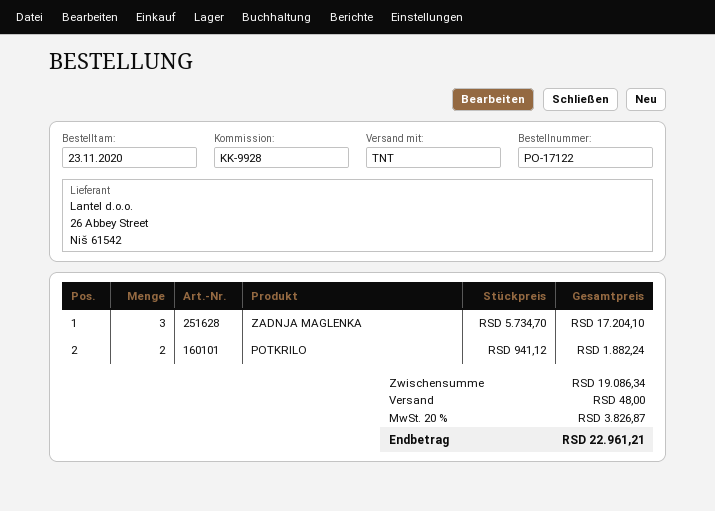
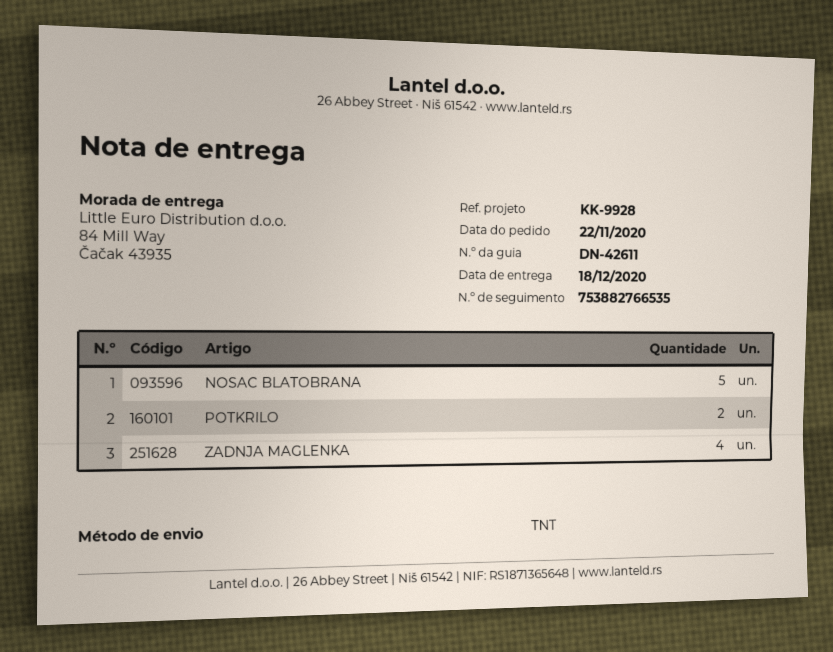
order date: 2020-11-23 -> 2020-11-22
ZADNJA MAGLENKA: 3 -> 4
NOSAC BLATOBRANA: none -> 5

